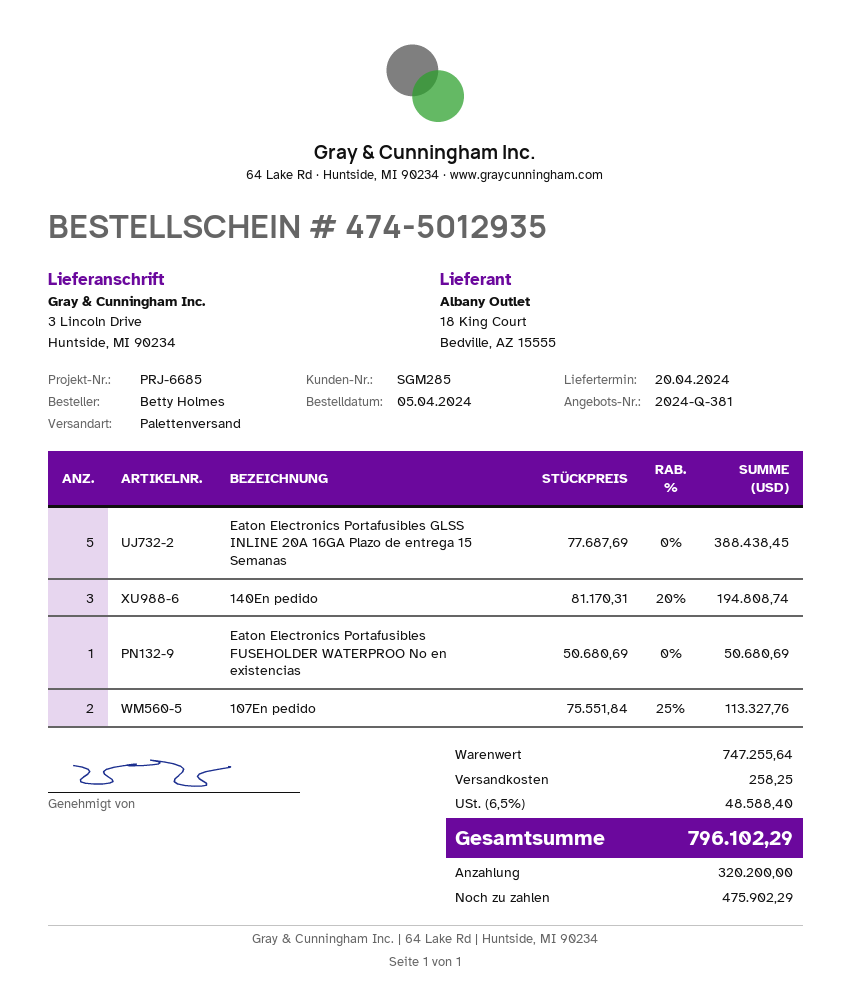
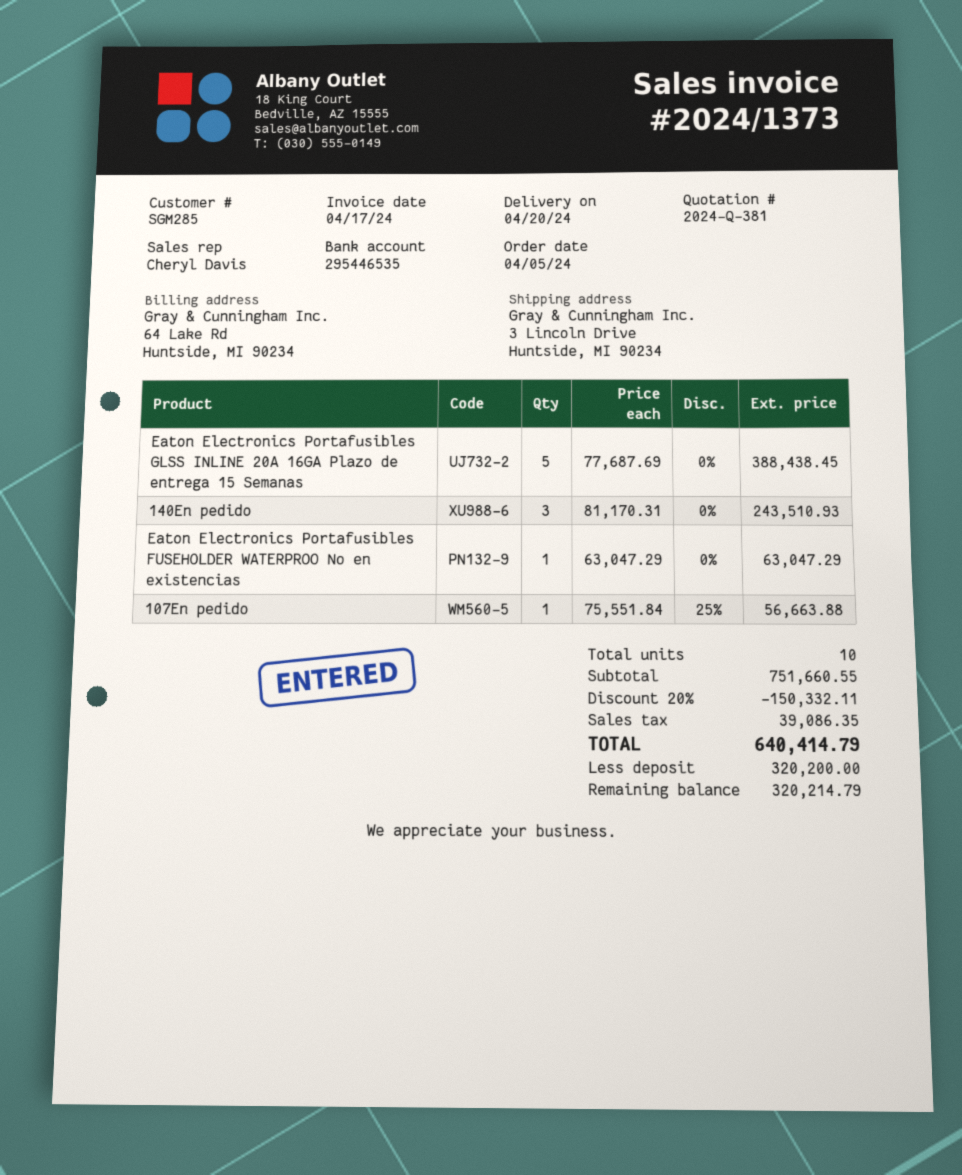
140En pedido: 3 x 81170.31 - 20% = 194808.74 -> 3 x 81170.31 = 243510.93
Eaton Electronics Portafusibles FUSEHOLDER WATERPROO No en existencias: 1 x 50680.69 = 50680.69 -> 1 x 63047.29 = 63047.29
107En pedido: 2 x 75551.84 - 25% = 113327.76 -> 1 x 75551.84 - 25% = 56663.88
subtotal: 747255.64 -> 751660.55
discount: none -> 20% = 150332.11
shipping: 258.25 -> none
tax: 48588.40 -> 39086.35
total: 796102.29 -> 640414.79
balance: 475902.29 -> 320214.79

